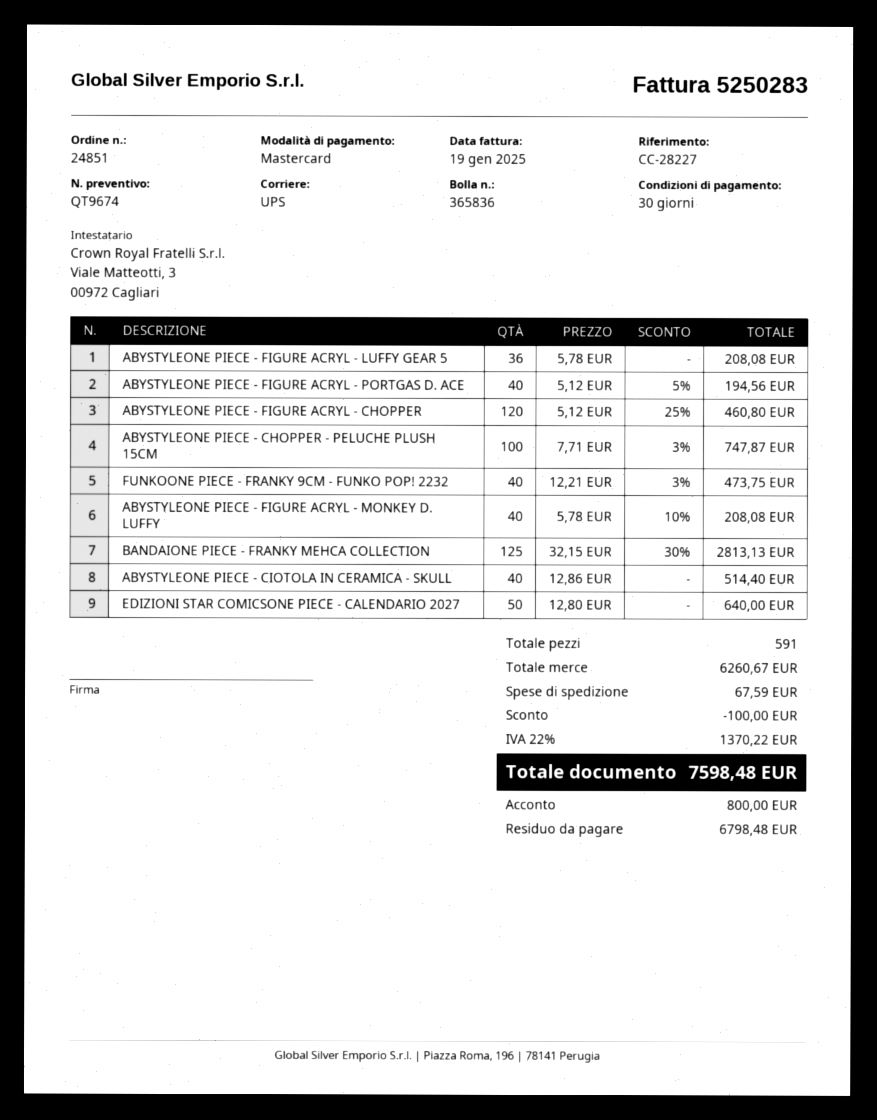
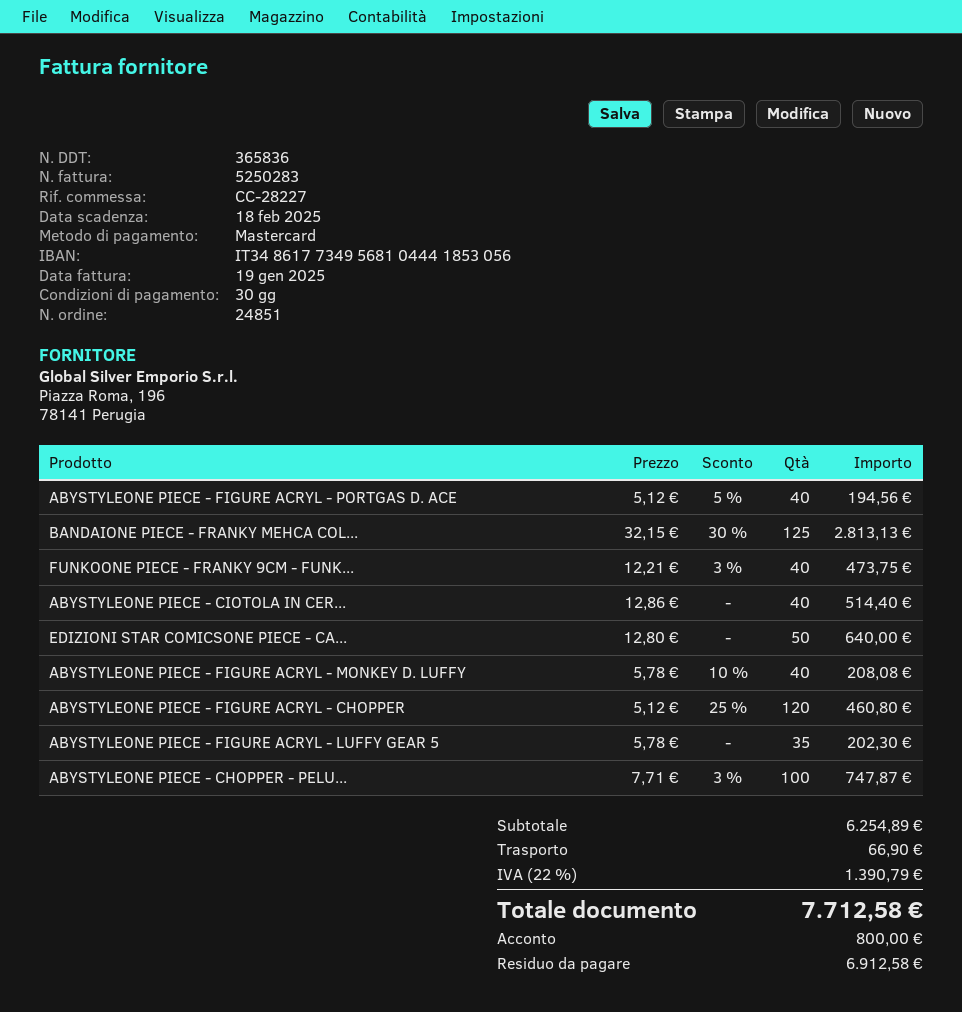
ABYSTYLEONE PIECE - FIGURE ACRYL - LUFFY GEAR 5: 36 x 5.78 = 208.08 -> 35 x 5.78 = 202.30
subtotal: 6260.67 -> 6254.89
discount: 100.00 -> none
shipping: 67.59 -> 66.90
tax: 22% = 1370.22 -> 22% = 1390.79
total: 7598.48 -> 7712.58
balance: 6798.48 -> 6912.58

